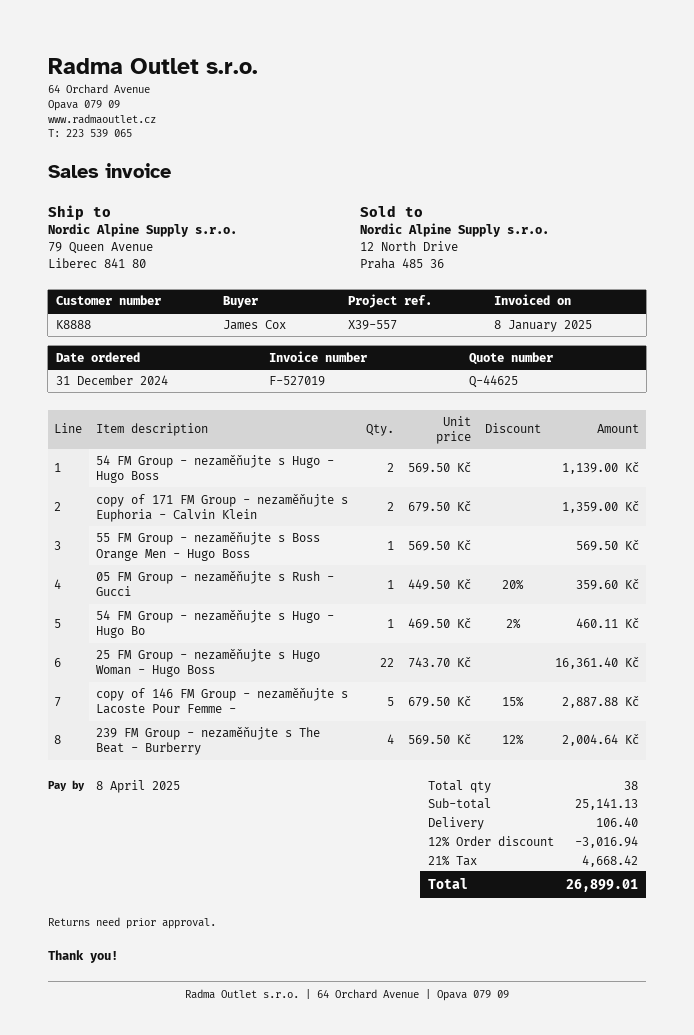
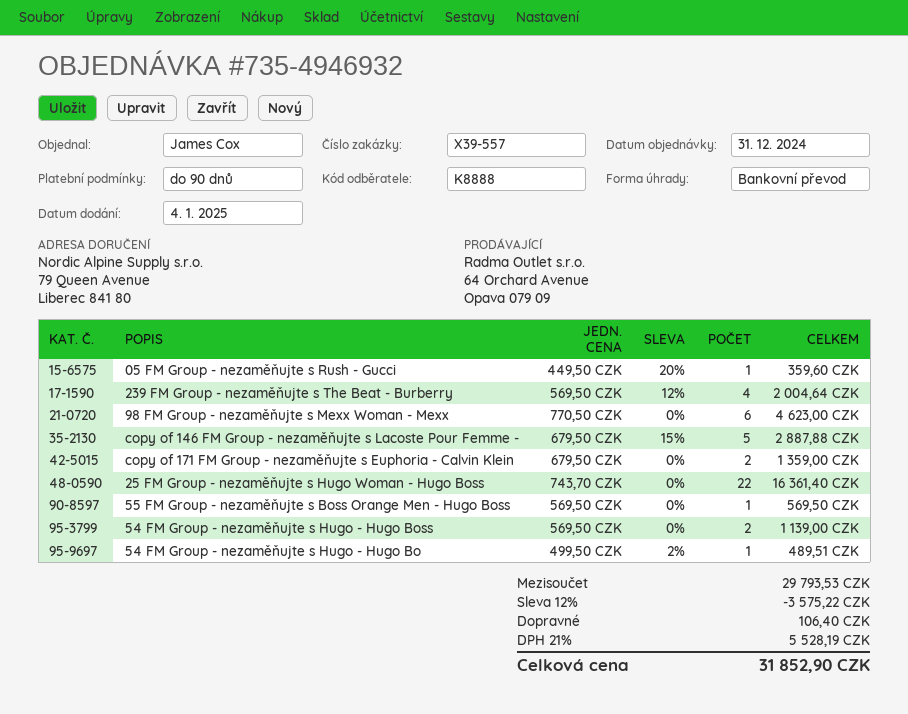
54 FM Group - nezaměňujte s Hugo - Hugo Bo: 1 x 469.50 - 2% = 460.11 -> 1 x 499.50 - 2% = 489.51
98 FM Group - nezaměňujte s Mexx Woman - Mexx: none -> 6 x 770.50 = 4623.00
subtotal: 25141.13 -> 29793.53
discount: 12% = 3016.94 -> 12% = 3575.22
tax: 21% = 4668.42 -> 21% = 5528.19
total: 26899.01 -> 31852.90

